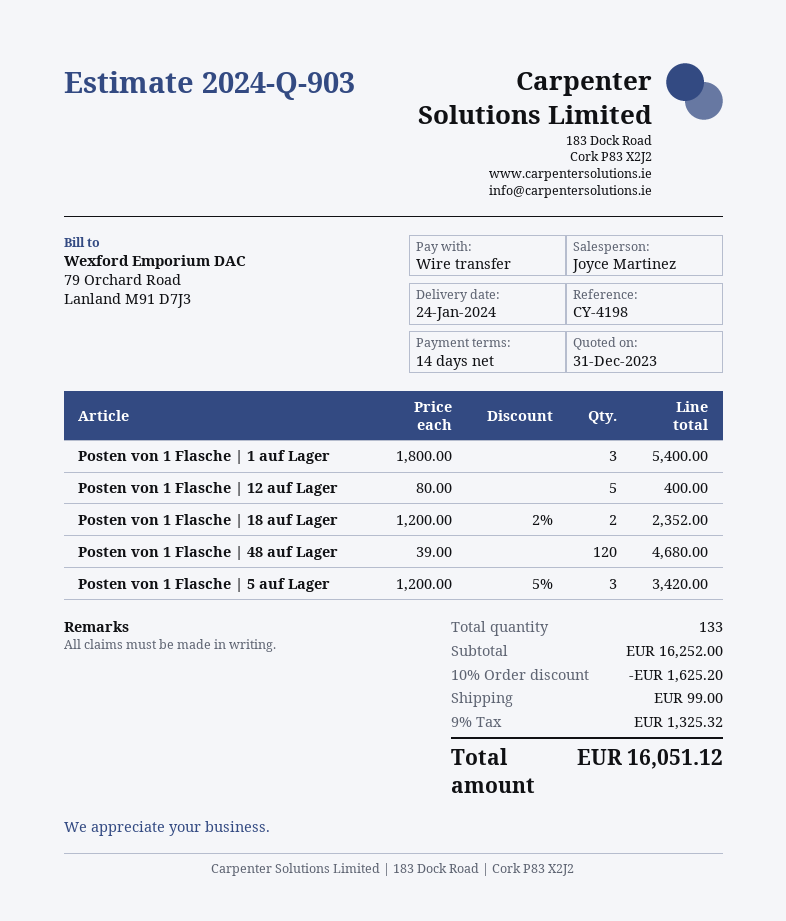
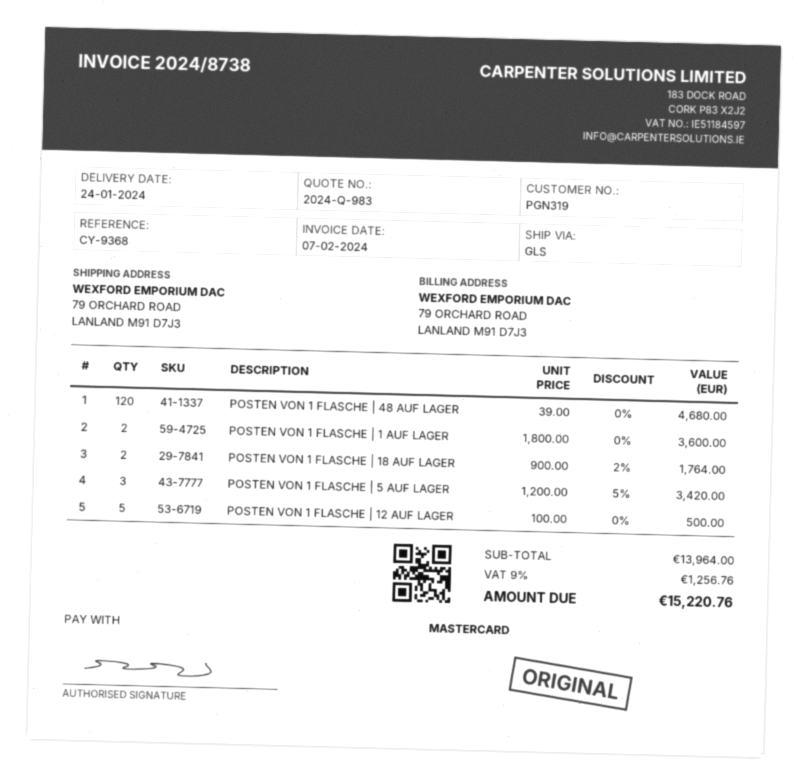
quote number: 2024-Q-903 -> 2024-Q-983
reference: CY-4198 -> CY-9368
payment method: bank transfer -> Mastercard
Posten von 1 Flasche | 1 auf Lager: 3 x 1800.00 = 5400.00 -> 2 x 1800.00 = 3600.00
Posten von 1 Flasche | 12 auf Lager: 5 x 80.00 = 400.00 -> 5 x 100.00 = 500.00
Posten von 1 Flasche | 18 auf Lager: 2 x 1200.00 - 2% = 2352.00 -> 2 x 900.00 - 2% = 1764.00
subtotal: 16252.00 -> 13964.00
discount: 10% = 1625.20 -> none
shipping: 99.00 -> none
tax: 9% = 1325.32 -> 9% = 1256.76
total: 16051.12 -> 15220.76

